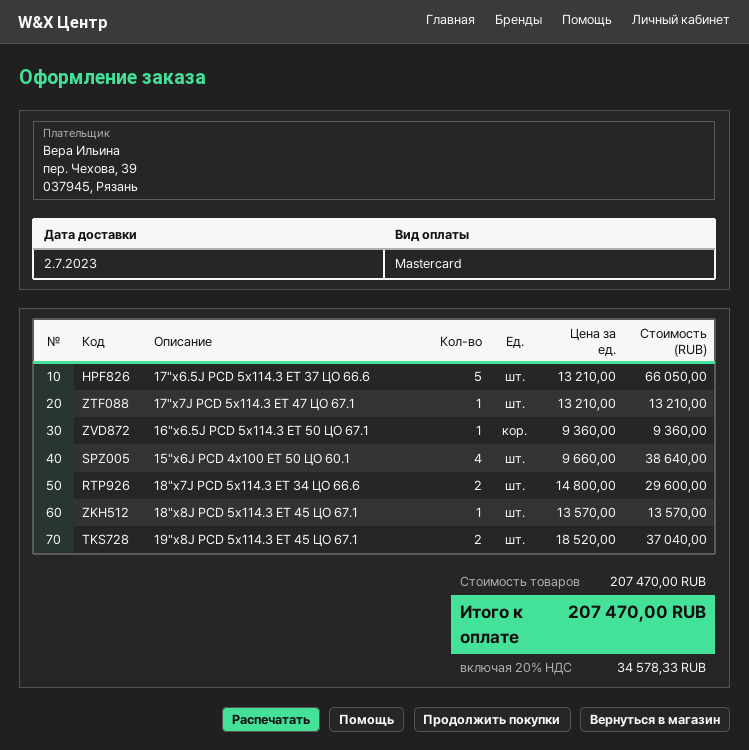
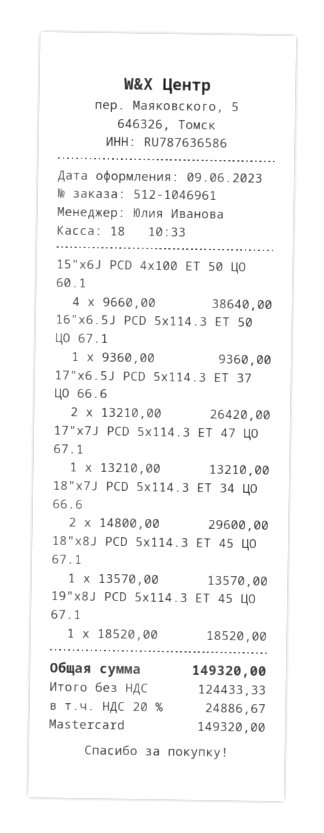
17"x6.5J PCD 5x114.3 ЕТ 37 ЦО 66.6: 5 x 13210.00 = 66050.00 -> 2 x 13210.00 = 26420.00
19"x8J PCD 5x114.3 ЕТ 45 ЦО 67.1: 2 x 18520.00 = 37040.00 -> 1 x 18520.00 = 18520.00
tax: 20% = 34578.33 -> 20% = 24886.67
total: 207470.00 -> 149320.00

